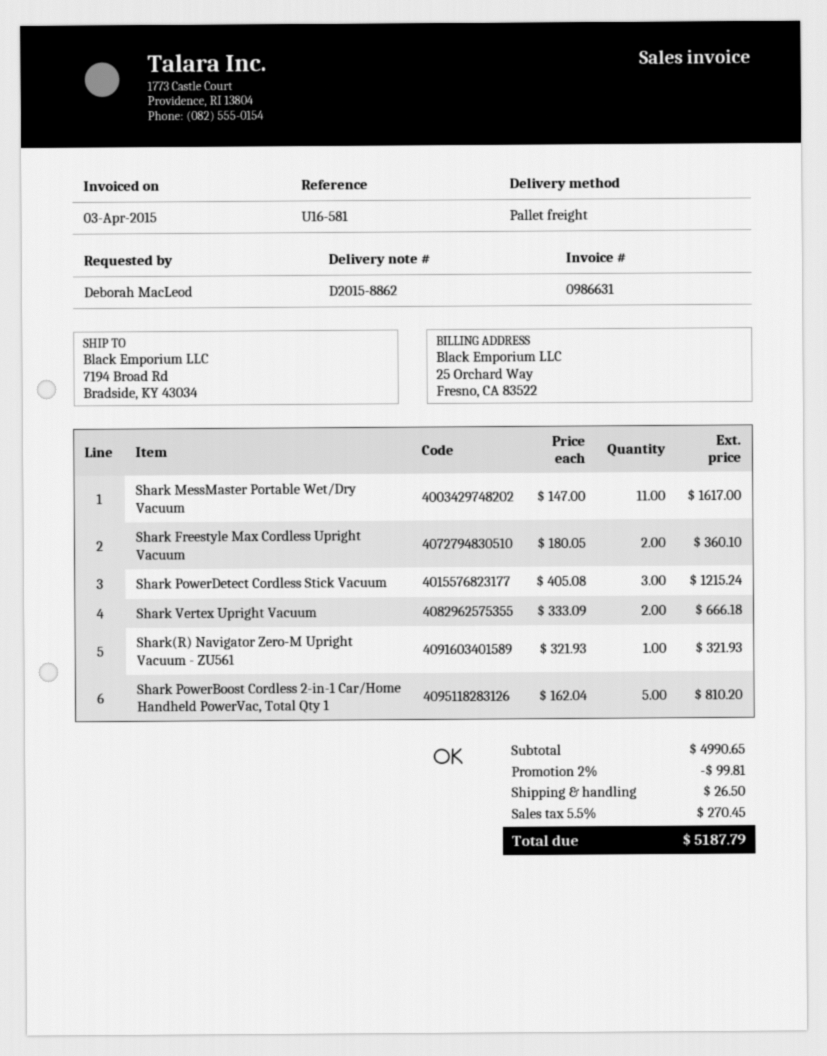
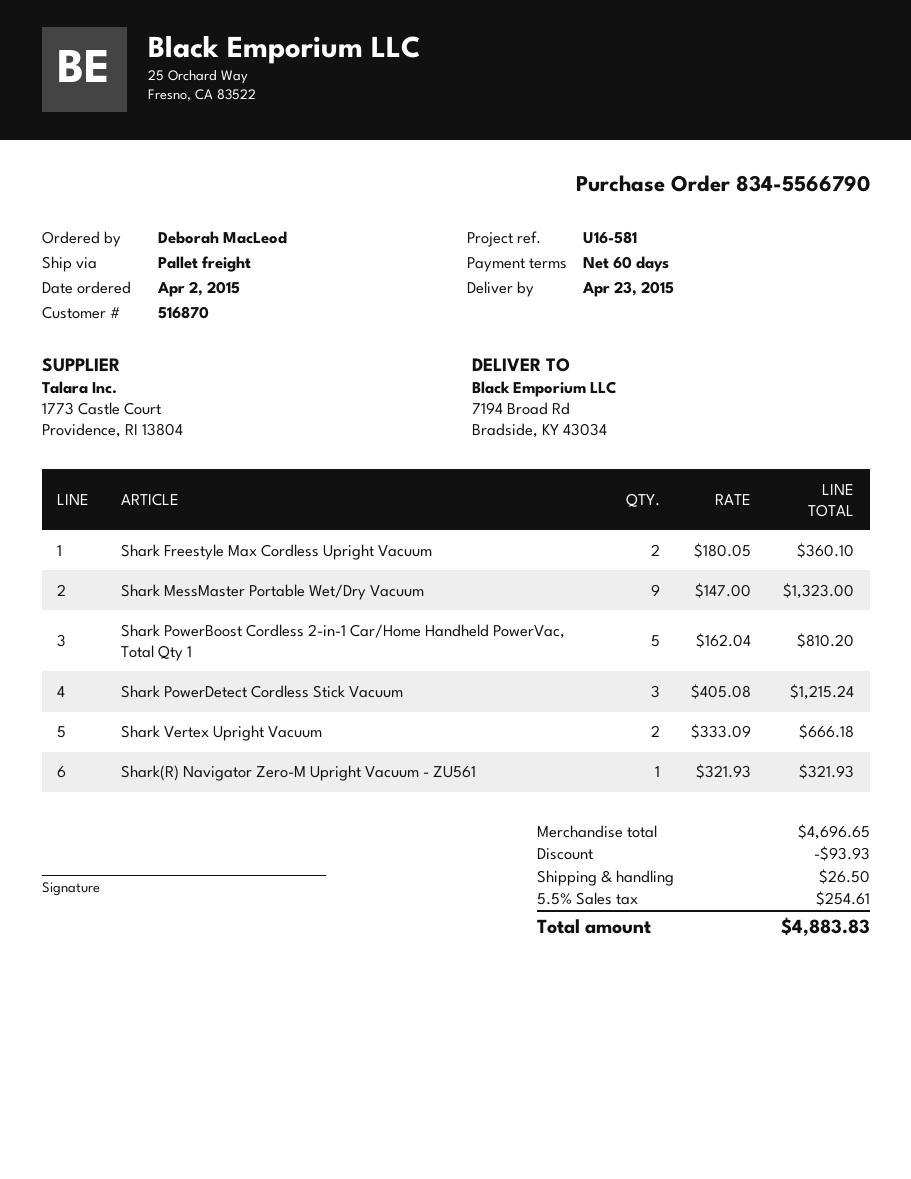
Shark MessMaster Portable Wet/Dry Vacuum: 11 x 147.00 = 1617.00 -> 9 x 147.00 = 1323.00
subtotal: 4990.65 -> 4696.65
discount: 99.81 -> 93.93
tax: 5.5% = 270.45 -> 5.5% = 254.61
total: 5187.79 -> 4883.83

